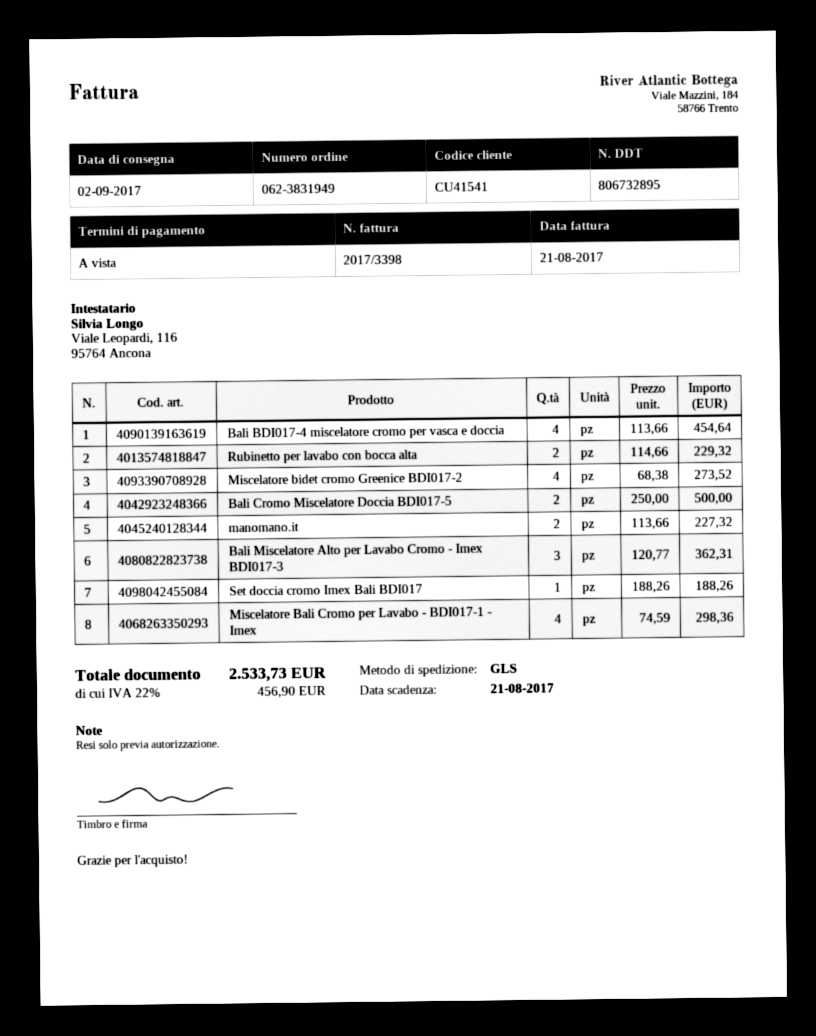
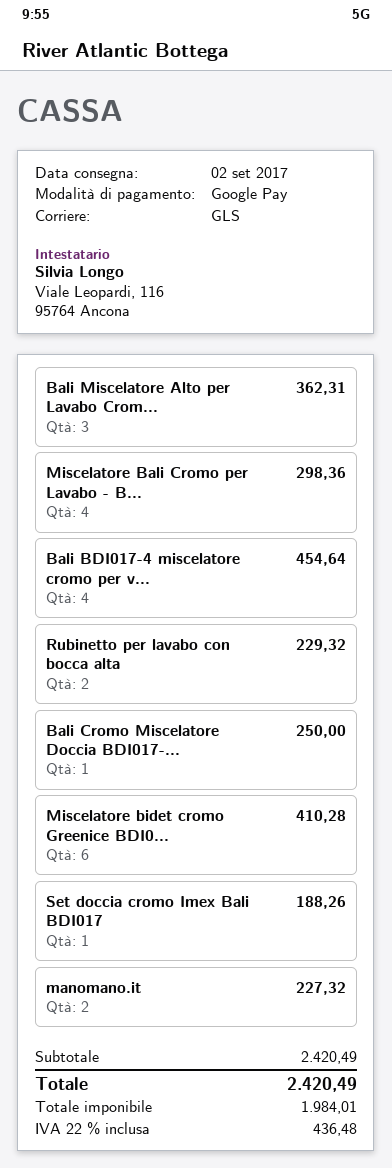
Miscelatore bidet cromo Greenice BDI017-2: 4 for 273.52 -> 6 for 410.28
Bali Cromo Miscelatore Doccia BDI017-5: 2 for 500.00 -> 1 for 250.00
tax: 22% = 456.90 -> 22% = 436.48
total: 2533.73 -> 2420.49

